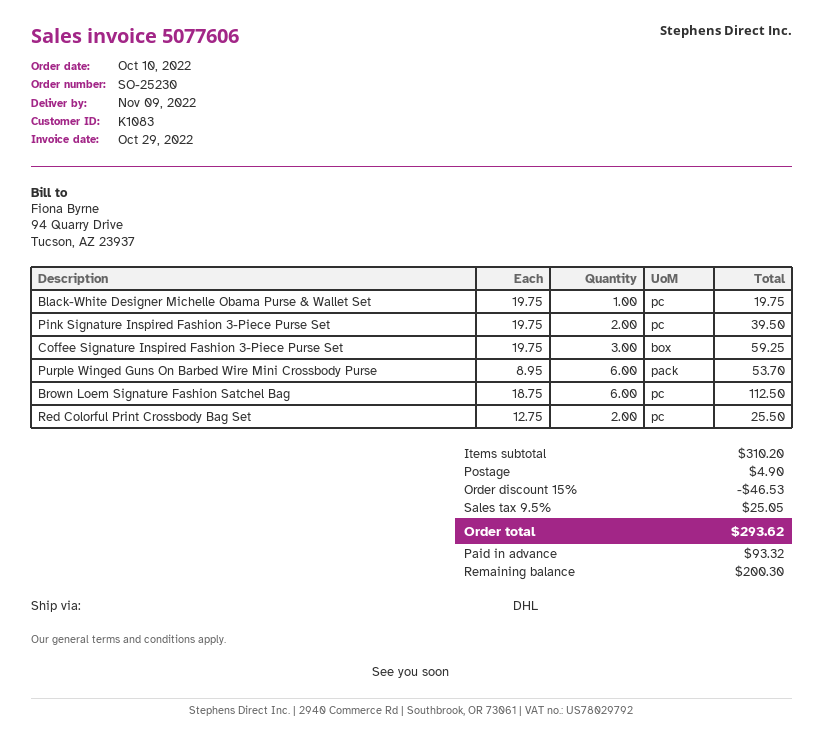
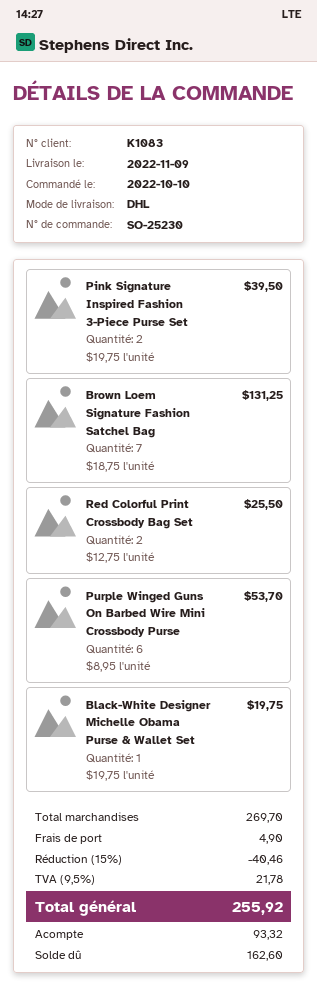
Coffee Signature Inspired Fashion 3-Piece Purse Set: 3 x 19.75 = 59.25 -> none
Brown Loem Signature Fashion Satchel Bag: 6 x 18.75 = 112.50 -> 7 x 18.75 = 131.25
subtotal: 310.20 -> 269.70
discount: 15% = 46.53 -> 15% = 40.46
tax: 9.5% = 25.05 -> 9.5% = 21.78
total: 293.62 -> 255.92
balance: 200.30 -> 162.60

